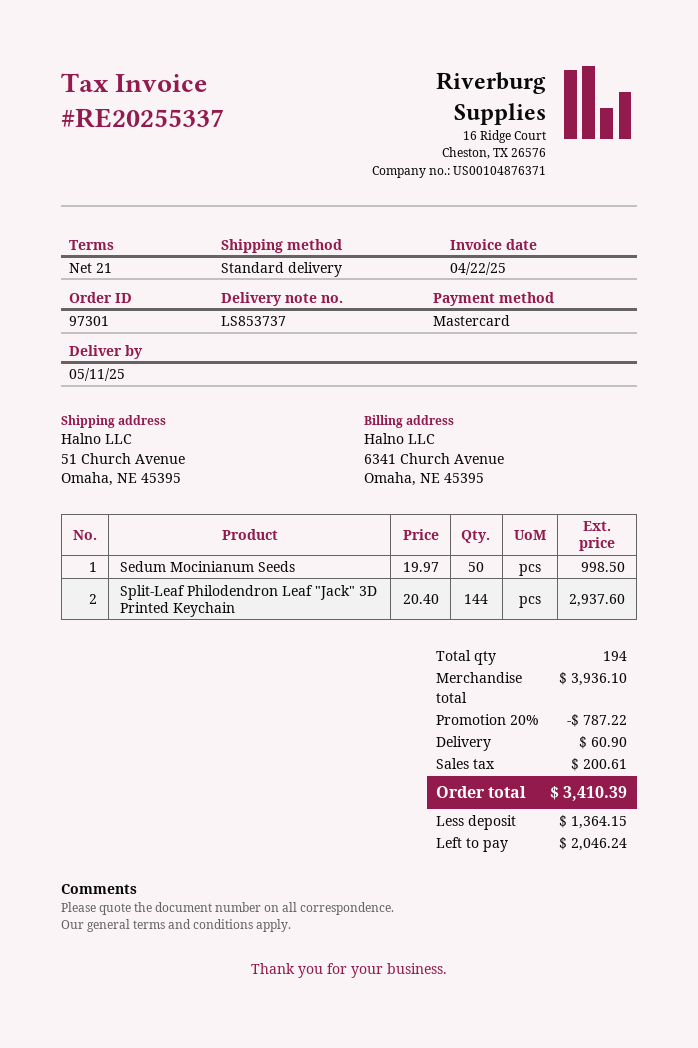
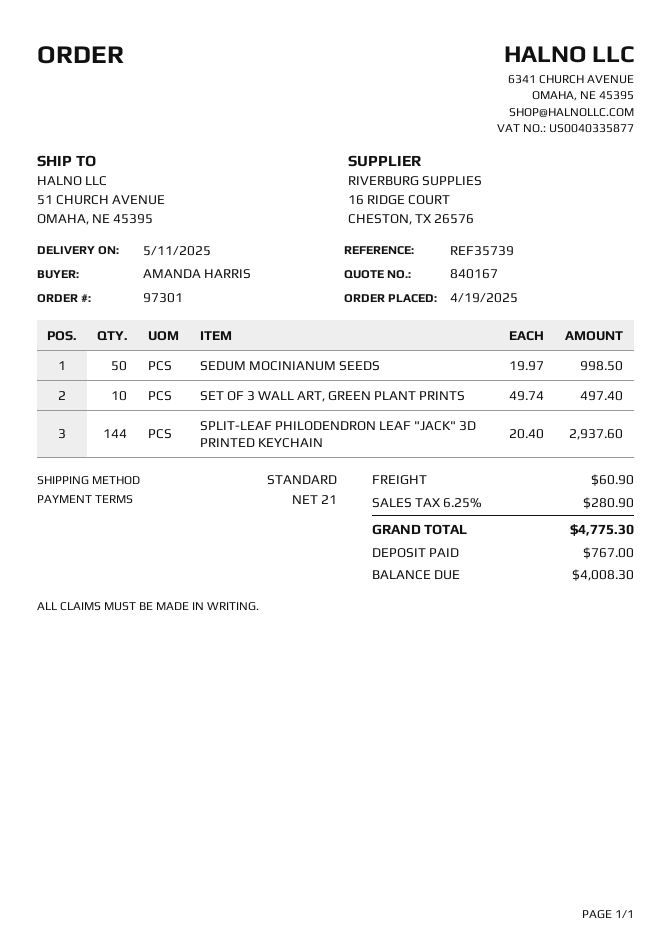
SET OF 3 WALL ART, GREEN PLANT PRINTS: none -> 10 x 49.74 = 497.40
discount: 20% = 787.22 -> none
tax: 200.61 -> 280.90
total: 3410.39 -> 4775.30
deposit: 1364.15 -> 767.00
balance: 2046.24 -> 4008.30

